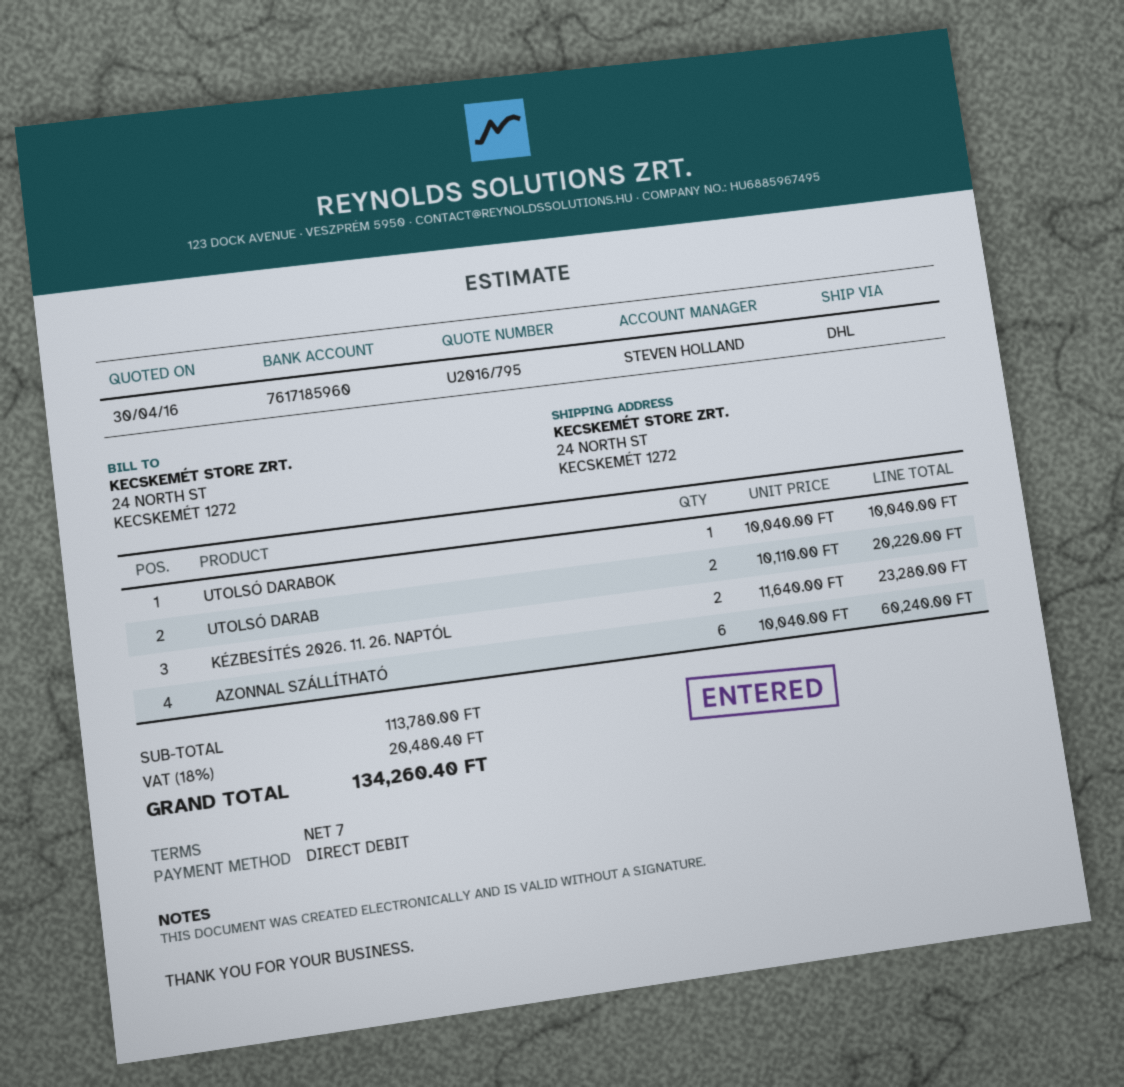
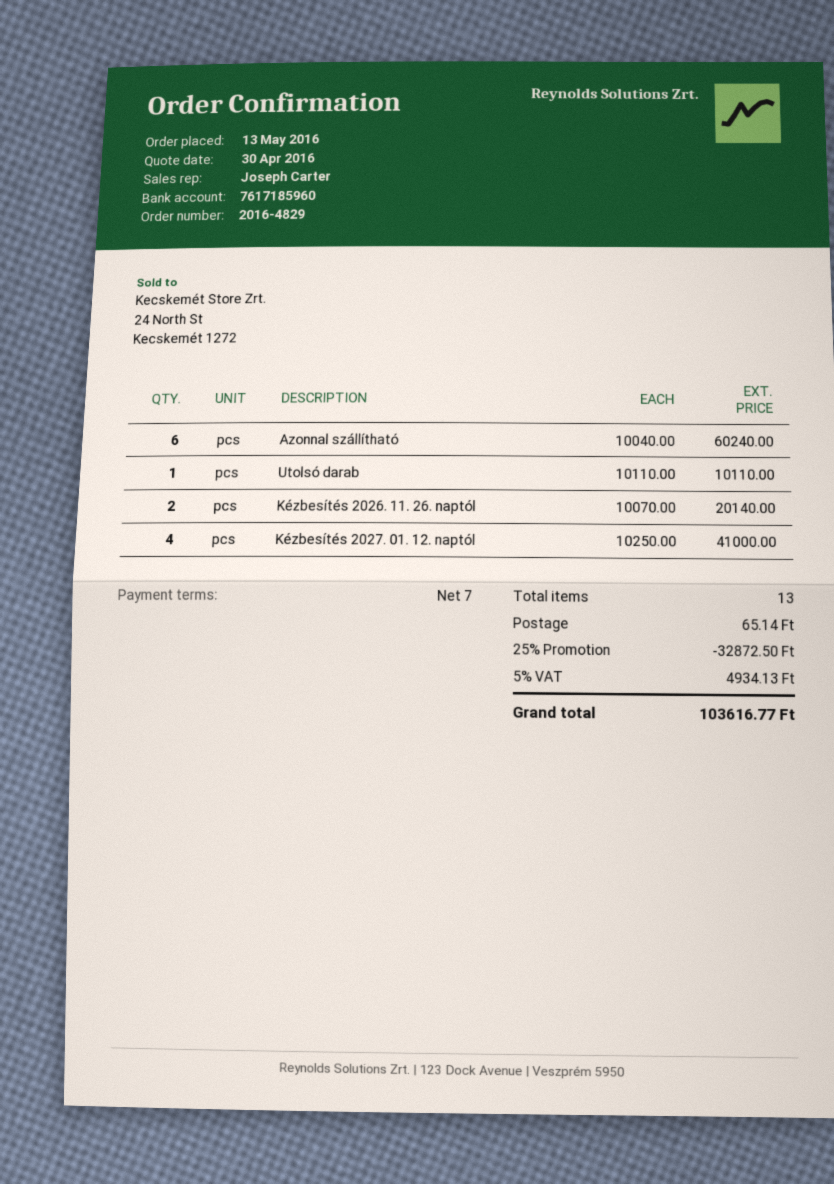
sales rep: STEVEN HOLLAND -> Joseph Carter
UTOLSÓ DARABOK: 1 x 10040.00 = 10040.00 -> none
UTOLSÓ DARAB: 2 x 10110.00 = 20220.00 -> 1 x 10110.00 = 10110.00
KÉZBESÍTÉS 2026. 11. 26. NAPTÓL: 2 x 11640.00 = 23280.00 -> 2 x 10070.00 = 20140.00
Kézbesítés 2027. 01. 12. naptól: none -> 4 x 10250.00 = 41000.00
discount: none -> 25% = 32872.50
shipping: none -> 65.14
tax: 18% = 20480.40 -> 5% = 4934.13
total: 134260.40 -> 103616.77

